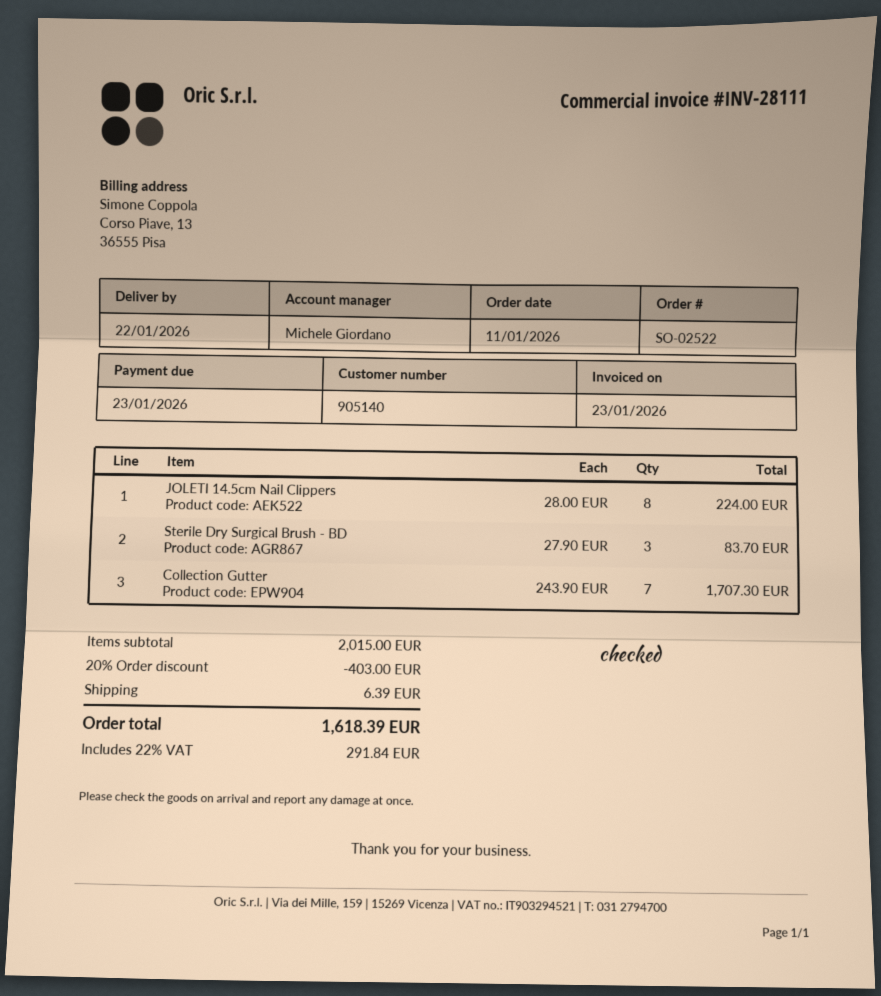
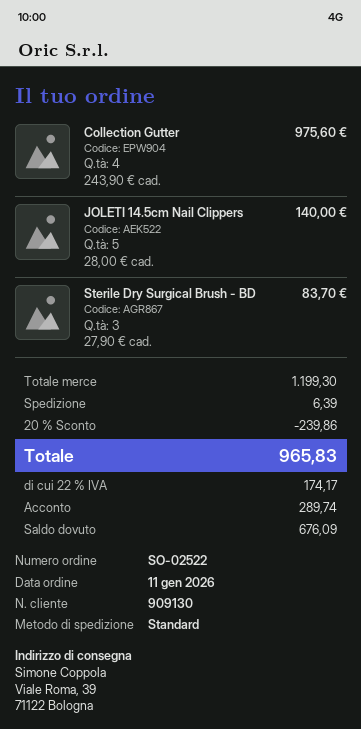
customer number: 905140 -> 909130
JOLETI 14.5cm Nail Clippers: 8 x 28.00 = 224.00 -> 5 x 28.00 = 140.00
Collection Gutter: 7 x 243.90 = 1707.30 -> 4 x 243.90 = 975.60
subtotal: 2015.00 -> 1199.30
discount: 20% = 403.00 -> 20% = 239.86
tax: 22% = 291.84 -> 22% = 174.17
total: 1618.39 -> 965.83

